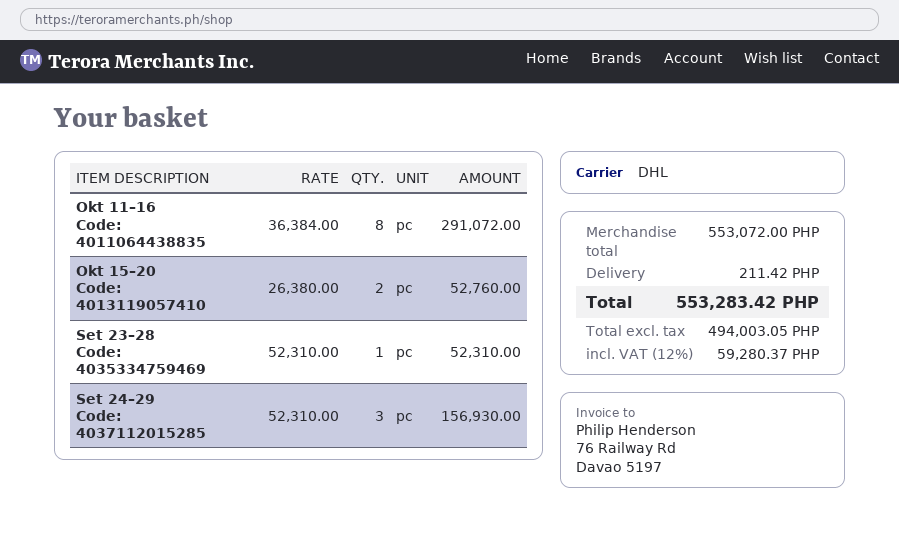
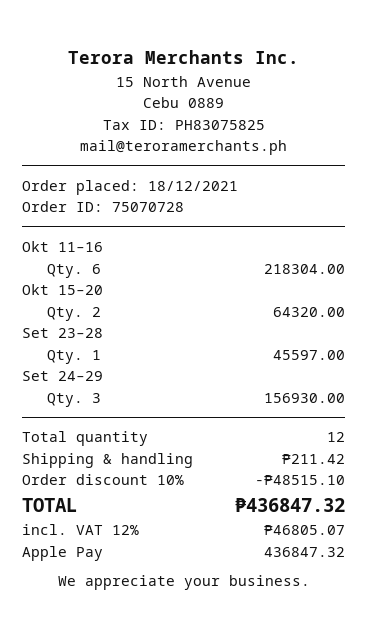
Okt 11–16: 8 for 291072.00 -> 6 for 218304.00
Okt 15–20: 2 for 52760.00 -> 2 for 64320.00
Set 23–28: 1 for 52310.00 -> 1 for 45597.00
discount: none -> 10% = 48515.10
tax: 12% = 59280.37 -> 12% = 46805.07
total: 553283.42 -> 436847.32

